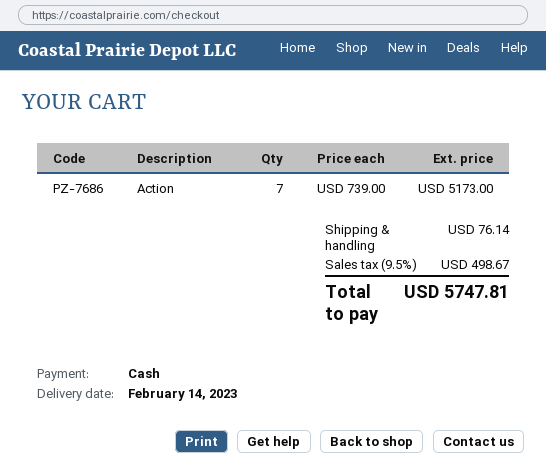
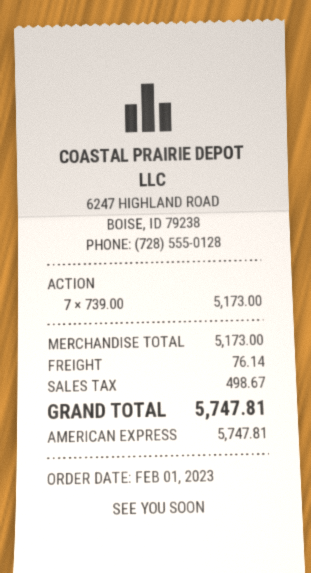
payment method: cash -> American Express

